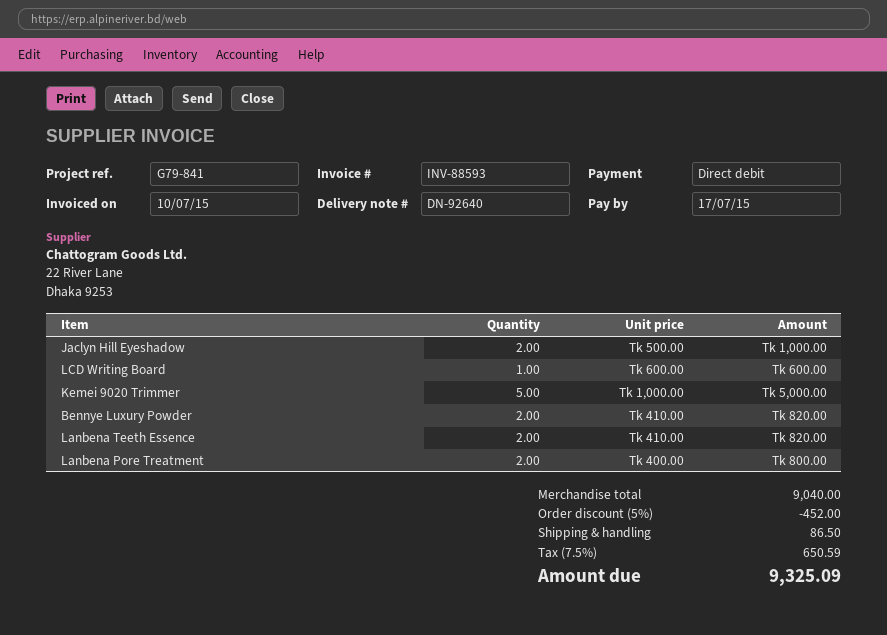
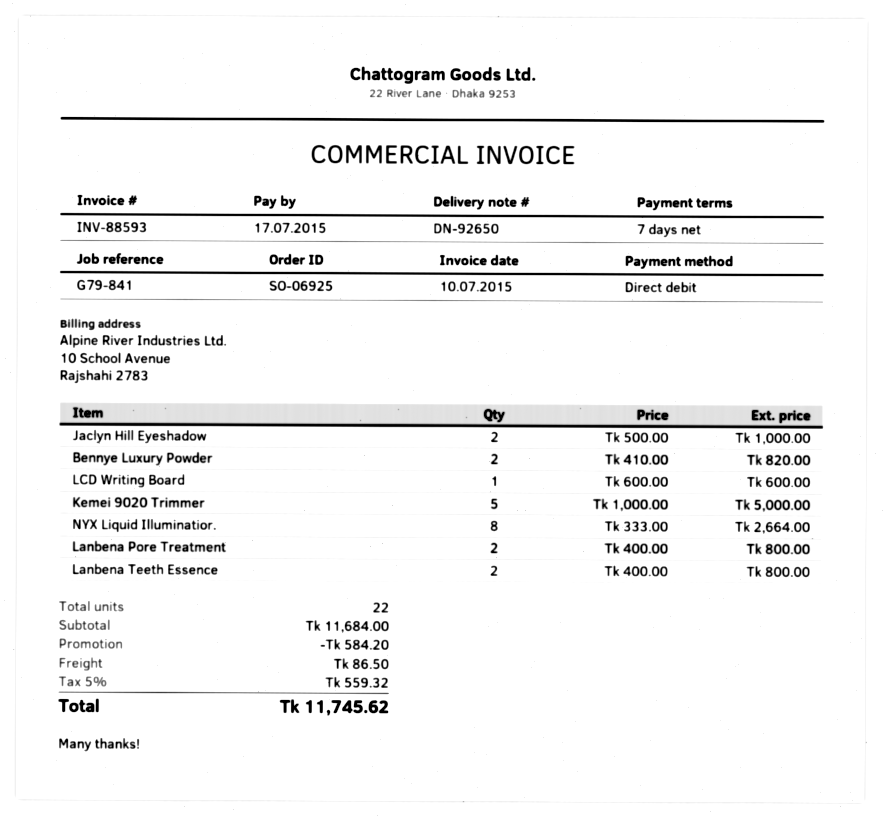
delivery note number: DN-92640 -> DN-92650
Lanbena Teeth Essence: 2 x 410.00 = 820.00 -> 2 x 400.00 = 800.00
NYX Liquid Illuminatior.: none -> 8 x 333.00 = 2664.00
subtotal: 9040.00 -> 11684.00
discount: 452.00 -> 584.20
tax: 7.5% = 650.59 -> 5% = 559.32
total: 9325.09 -> 11745.62

